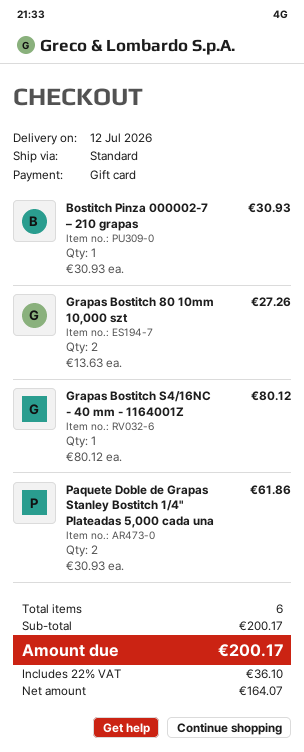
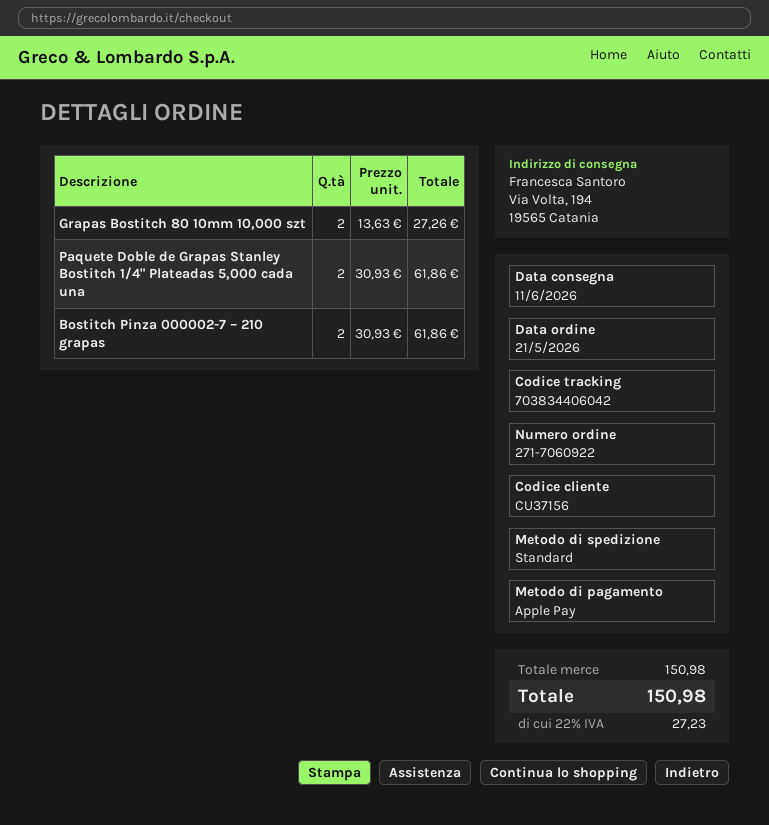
delivery date: 2026-07-12 -> 2026-06-11
payment method: gift card -> Apple Pay
Bostitch Pinza 000002-7 – 210 grapas: 1 x 30.93 = 30.93 -> 2 x 30.93 = 61.86
Grapas Bostitch S4/16NC - 40 mm - 1164001Z: 1 x 80.12 = 80.12 -> none
subtotal: 200.17 -> 150.98
tax: 22% = 36.10 -> 22% = 27.23
total: 200.17 -> 150.98

